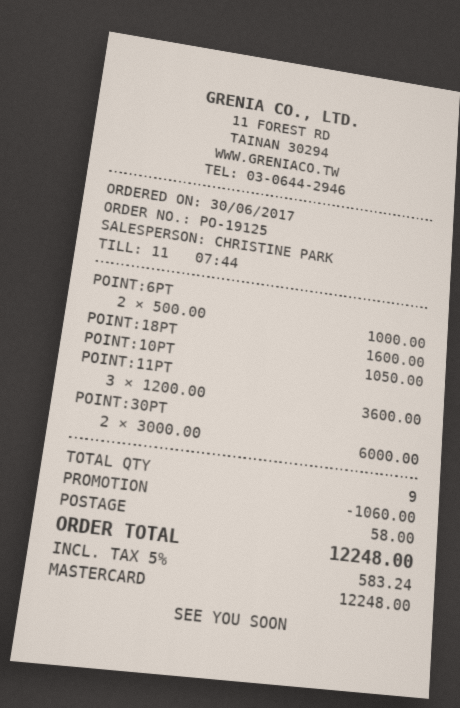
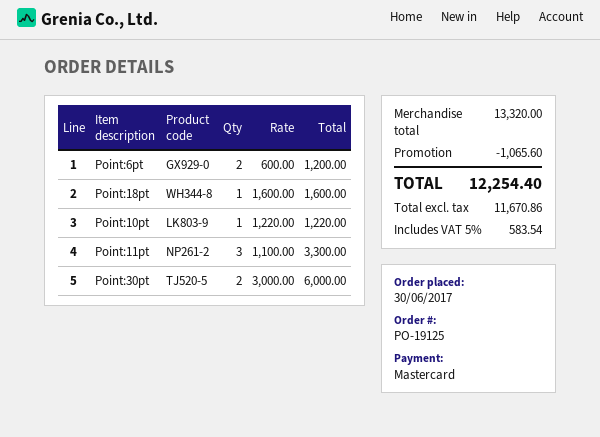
POINT:6PT: 2 x 500.00 = 1000.00 -> 2 x 600.00 = 1200.00
POINT:10PT: 1 x 1050.00 = 1050.00 -> 1 x 1220.00 = 1220.00
POINT:11PT: 3 x 1200.00 = 3600.00 -> 3 x 1100.00 = 3300.00
discount: 1060.00 -> 1065.60
shipping: 58.00 -> none
tax: 5% = 583.24 -> 5% = 583.54
total: 12248.00 -> 12254.40

